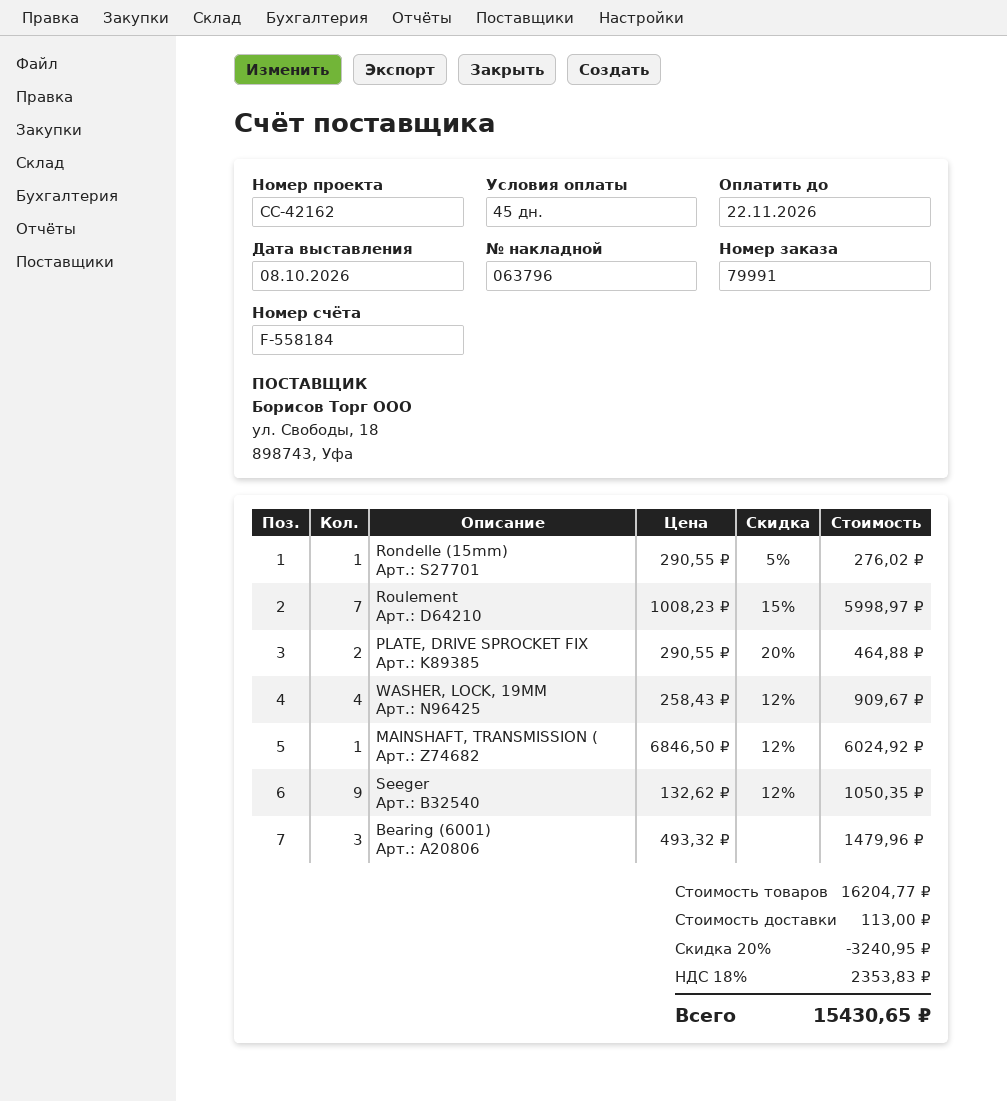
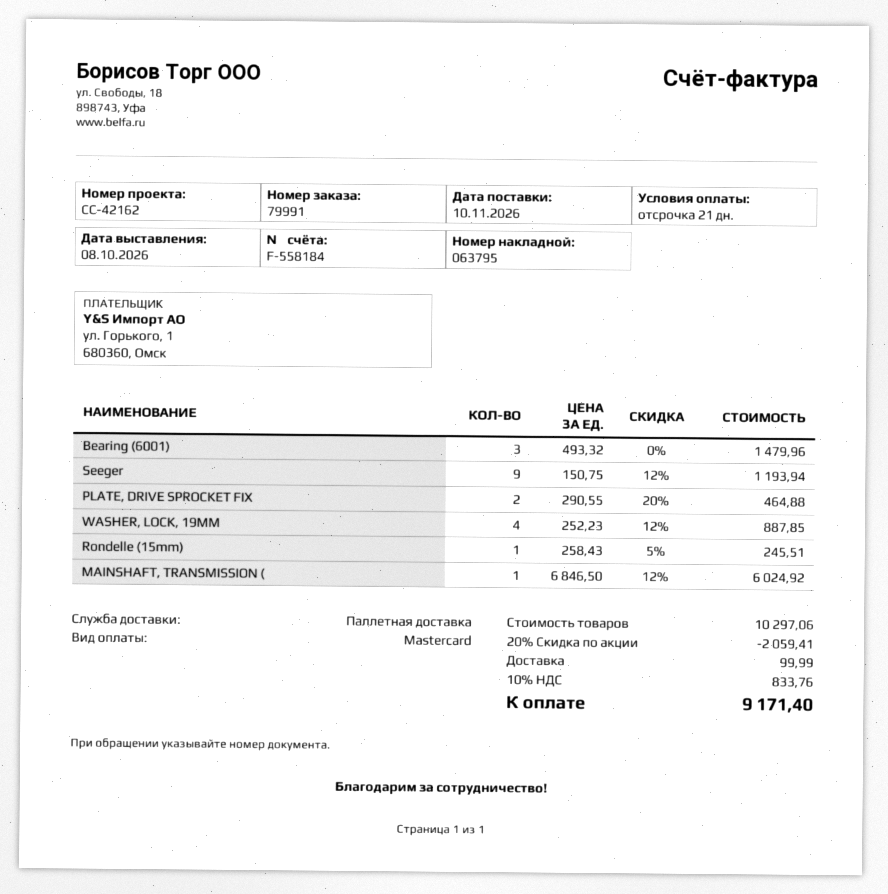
delivery note number: 063796 -> 063795
payment terms: 45 days -> 21 days
Rondelle (15mm): 1 x 290.55 - 5% = 276.02 -> 1 x 258.43 - 5% = 245.51
Roulement: 7 x 1008.23 - 15% = 5998.97 -> none
WASHER, LOCK, 19MM: 4 x 258.43 - 12% = 909.67 -> 4 x 252.23 - 12% = 887.85
Seeger: 9 x 132.62 - 12% = 1050.35 -> 9 x 150.75 - 12% = 1193.94
subtotal: 16204.77 -> 10297.06
discount: 20% = 3240.95 -> 20% = 2059.41
shipping: 113.00 -> 99.99
tax: 18% = 2353.83 -> 10% = 833.76
total: 15430.65 -> 9171.40

